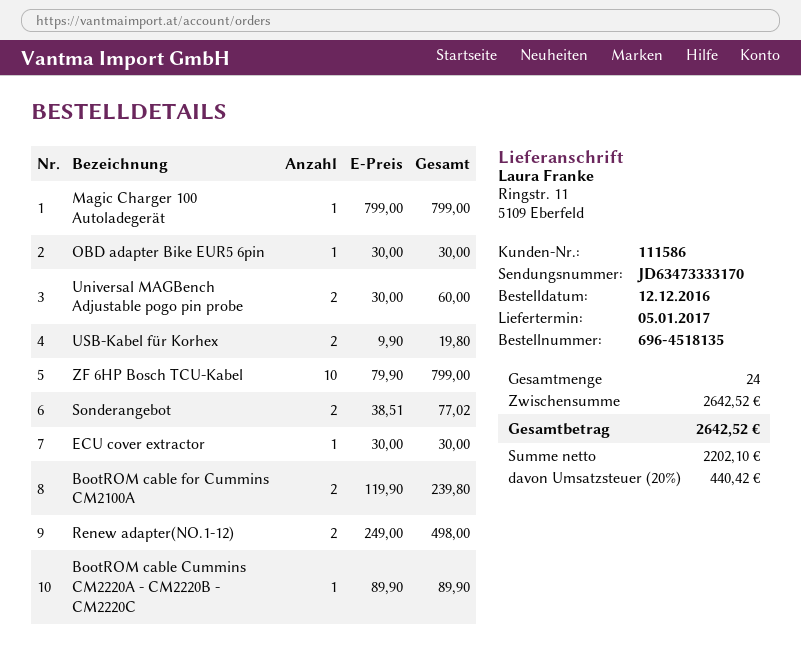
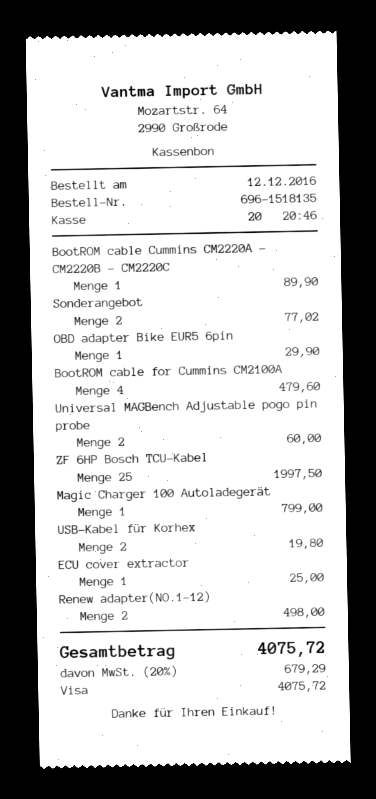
order number: 696-4518135 -> 696-1518135
OBD adapter Bike EUR5 6pin: 1 for 30.00 -> 1 for 29.90
ZF 6HP Bosch TCU-Kabel: 10 for 799.00 -> 25 for 1997.50
ECU cover extractor: 1 for 30.00 -> 1 for 25.00
BootROM cable for Cummins CM2100A: 2 for 239.80 -> 4 for 479.60
tax: 20% = 440.42 -> 20% = 679.29
total: 2642.52 -> 4075.72

